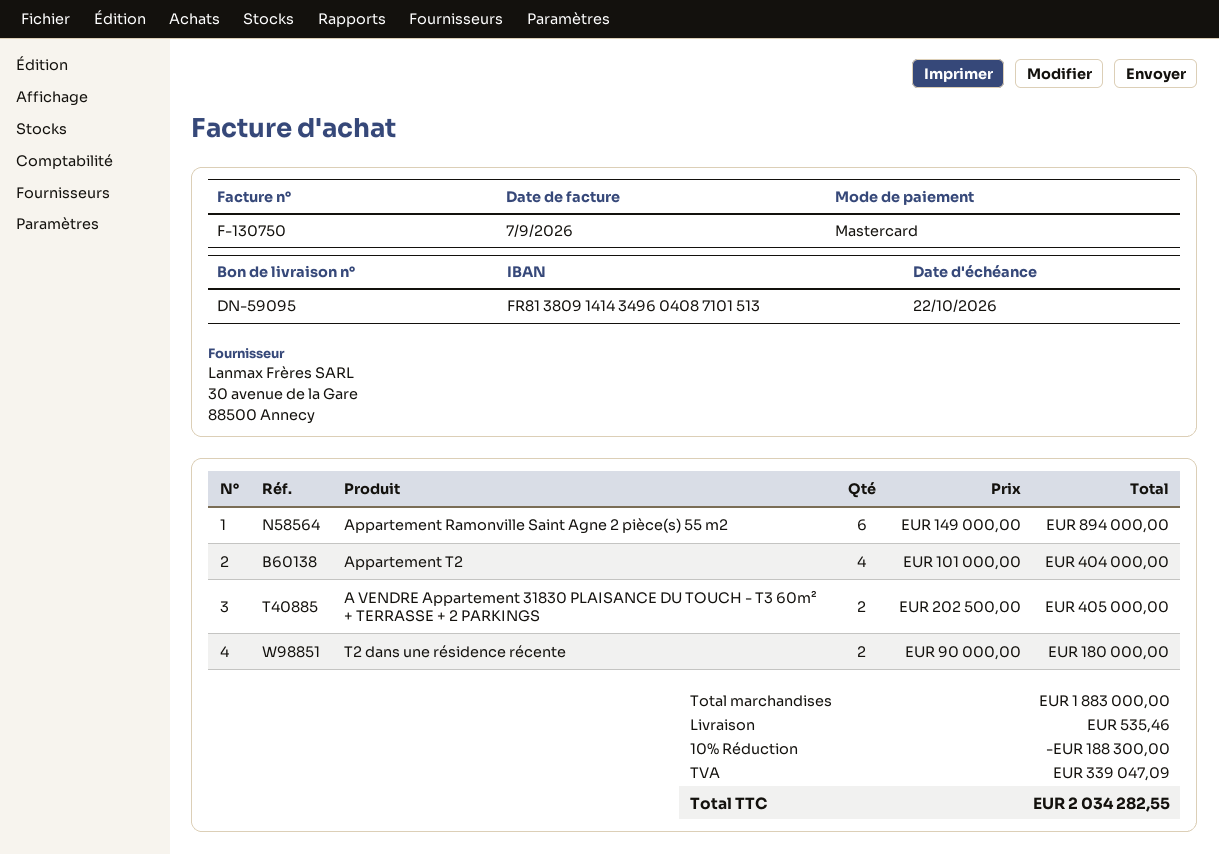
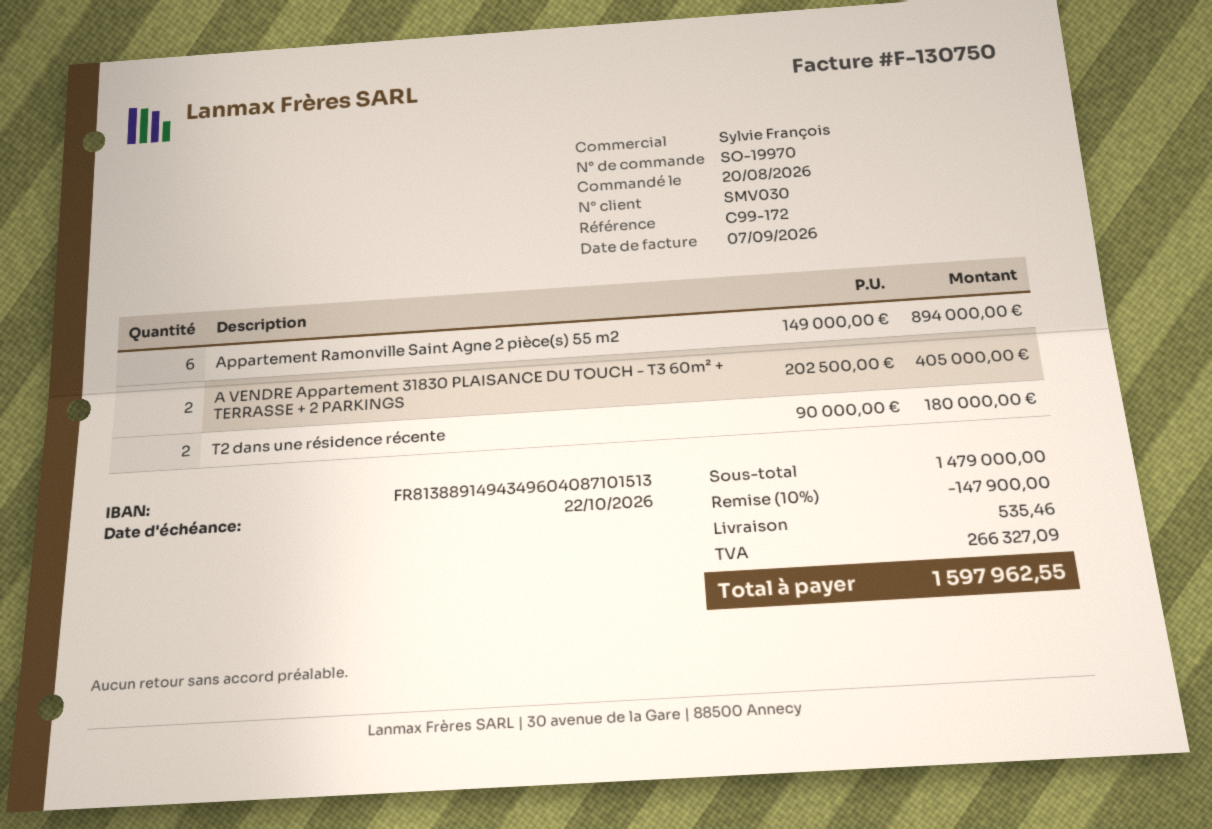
bank account: FR8138091414349604087101513 -> FR8138891494349604087101513
Appartement T2: 4 x 101000.00 = 404000.00 -> none
subtotal: 1883000.00 -> 1479000.00
discount: 10% = 188300.00 -> 10% = 147900.00
tax: 339047.09 -> 266327.09
total: 2034282.55 -> 1597962.55

